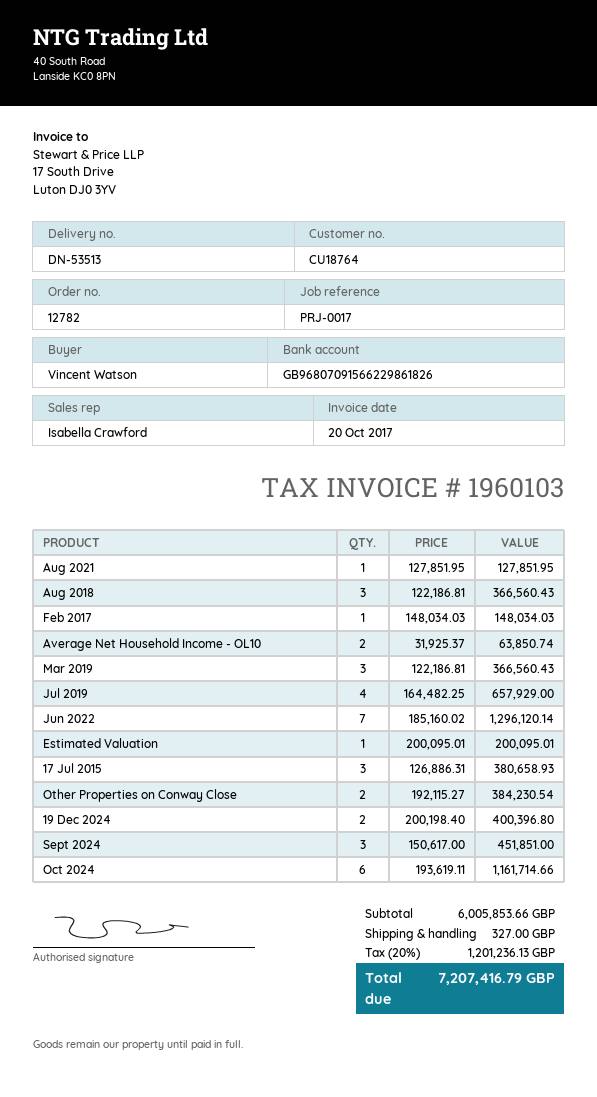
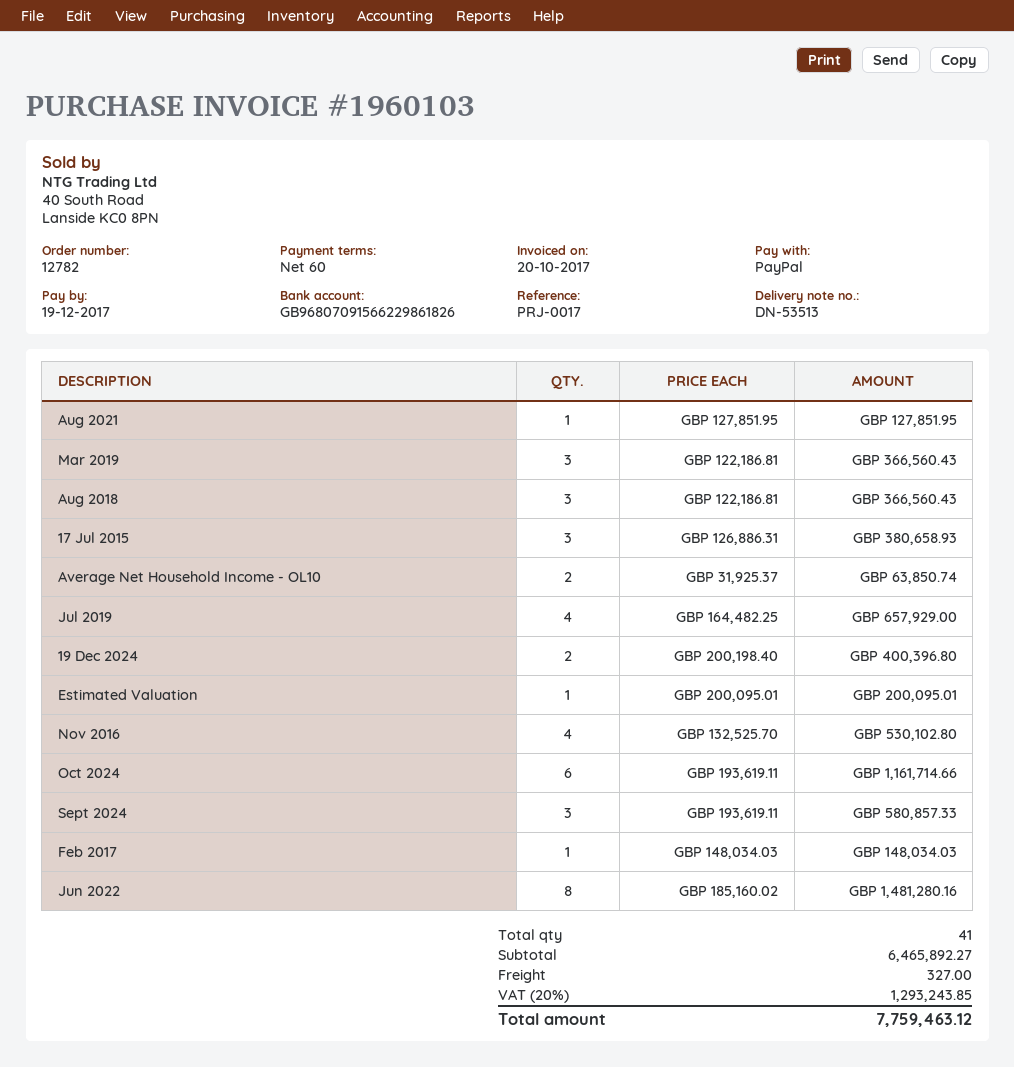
Jun 2022: 7 x 185160.02 = 1296120.14 -> 8 x 185160.02 = 1481280.16
Other Properties on Conway Close: 2 x 192115.27 = 384230.54 -> none
Sept 2024: 3 x 150617.00 = 451851.00 -> 3 x 193619.11 = 580857.33
Nov 2016: none -> 4 x 132525.70 = 530102.80
subtotal: 6005853.66 -> 6465892.27
tax: 20% = 1201236.13 -> 20% = 1293243.85
total: 7207416.79 -> 7759463.12

